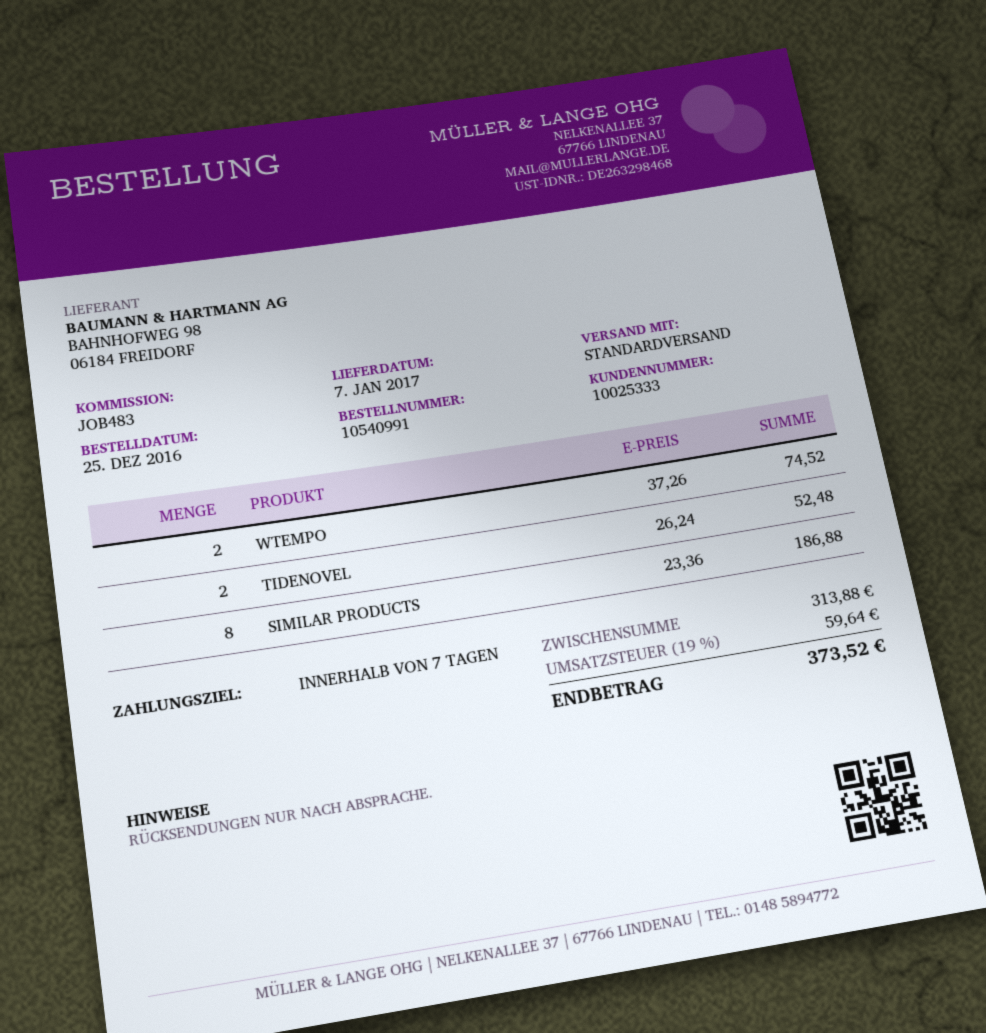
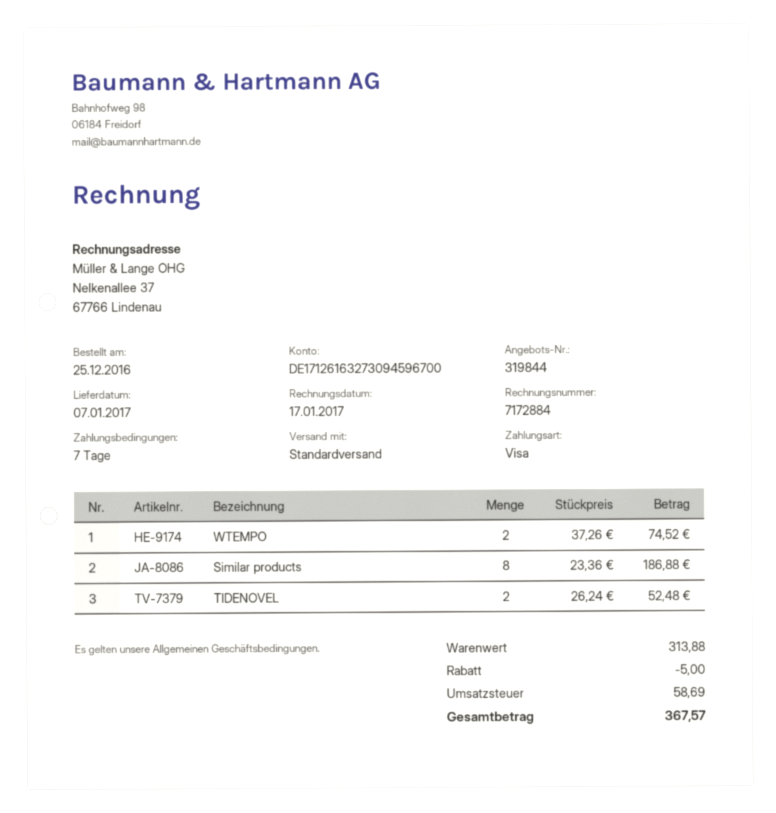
discount: none -> 5.00
tax: 59.64 -> 58.69
total: 373.52 -> 367.57

